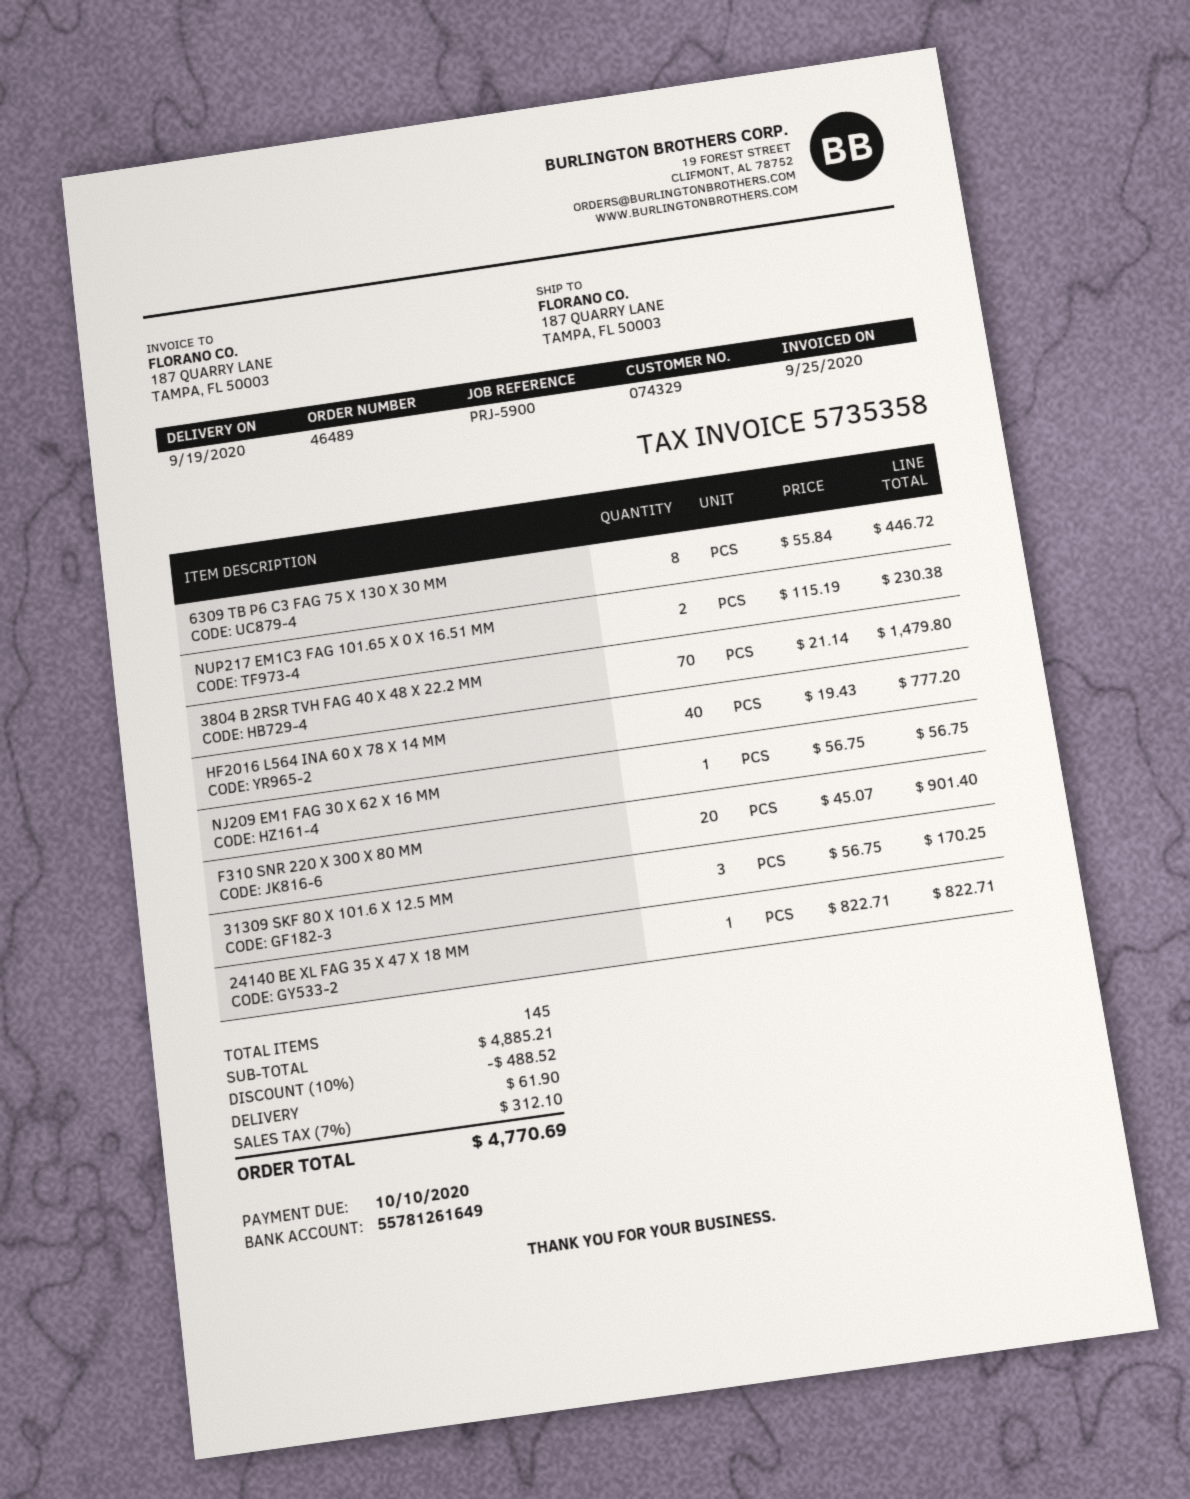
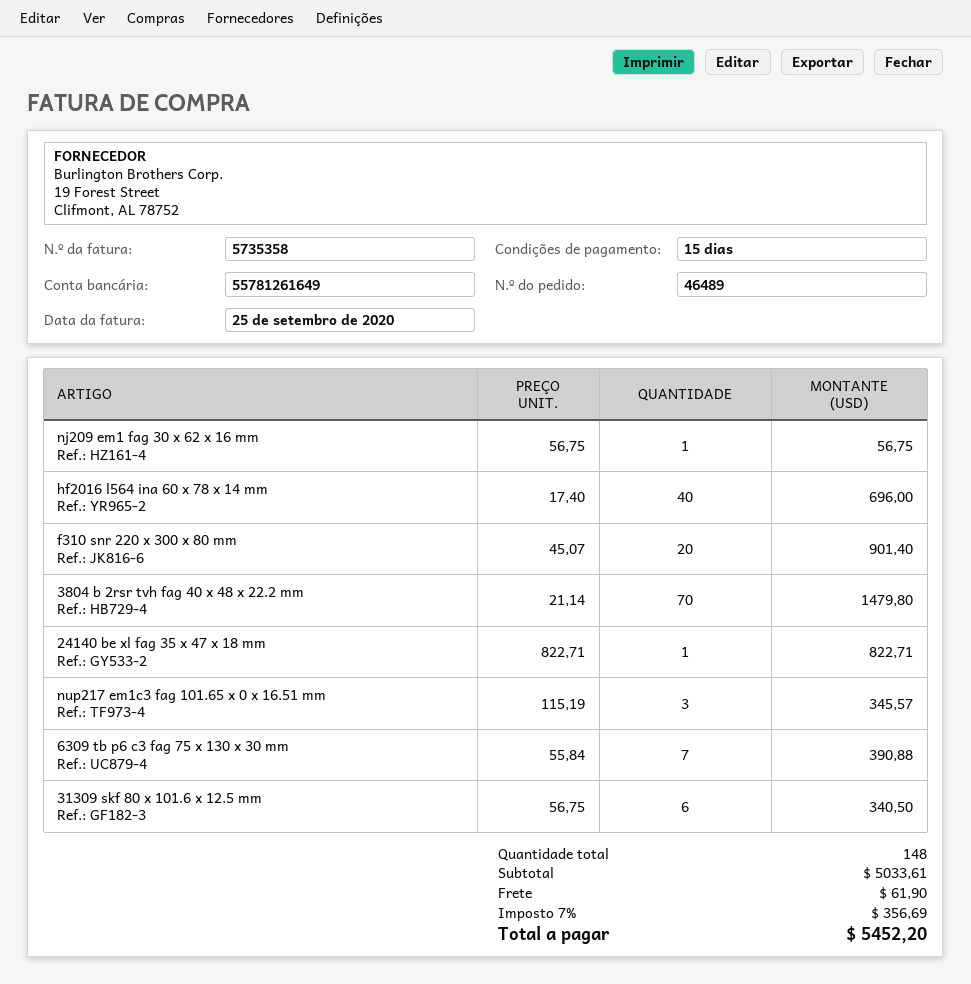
6309 TB P6 C3 FAG 75 X 130 X 30 MM: 8 x 55.84 = 446.72 -> 7 x 55.84 = 390.88
NUP217 EM1C3 FAG 101.65 X 0 X 16.51 MM: 2 x 115.19 = 230.38 -> 3 x 115.19 = 345.57
HF2016 L564 INA 60 X 78 X 14 MM: 40 x 19.43 = 777.20 -> 40 x 17.40 = 696.00
31309 SKF 80 X 101.6 X 12.5 MM: 3 x 56.75 = 170.25 -> 6 x 56.75 = 340.50
total quantity: 145 -> 148
subtotal: 4885.21 -> 5033.61
discount: 10% = 488.52 -> none
tax: 7% = 312.10 -> 7% = 356.69
total: 4770.69 -> 5452.20

